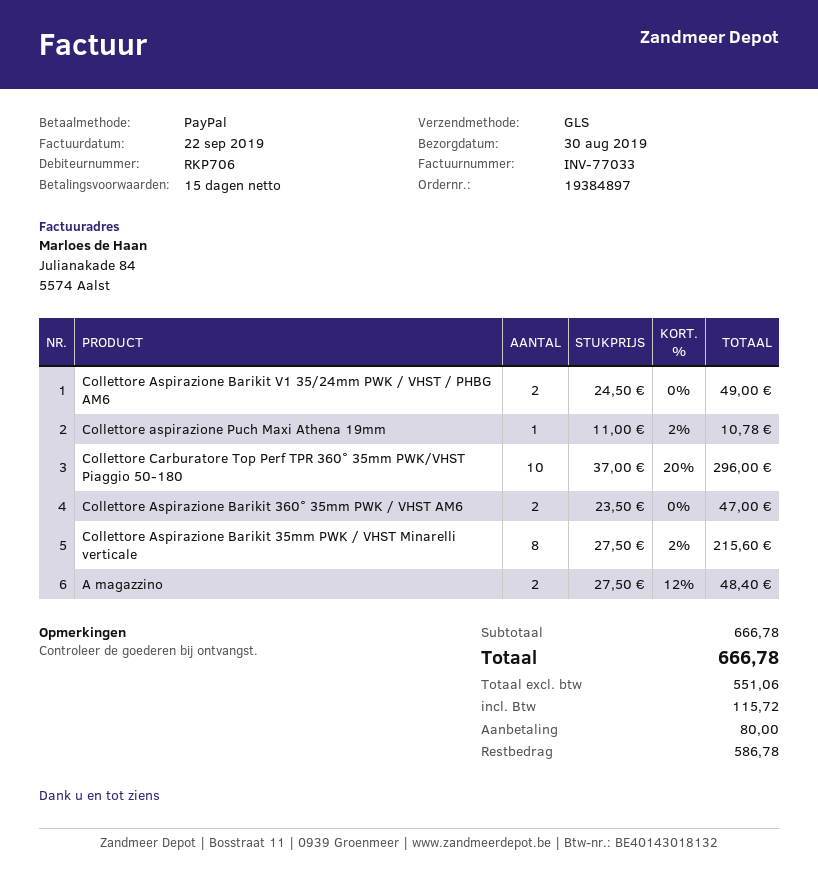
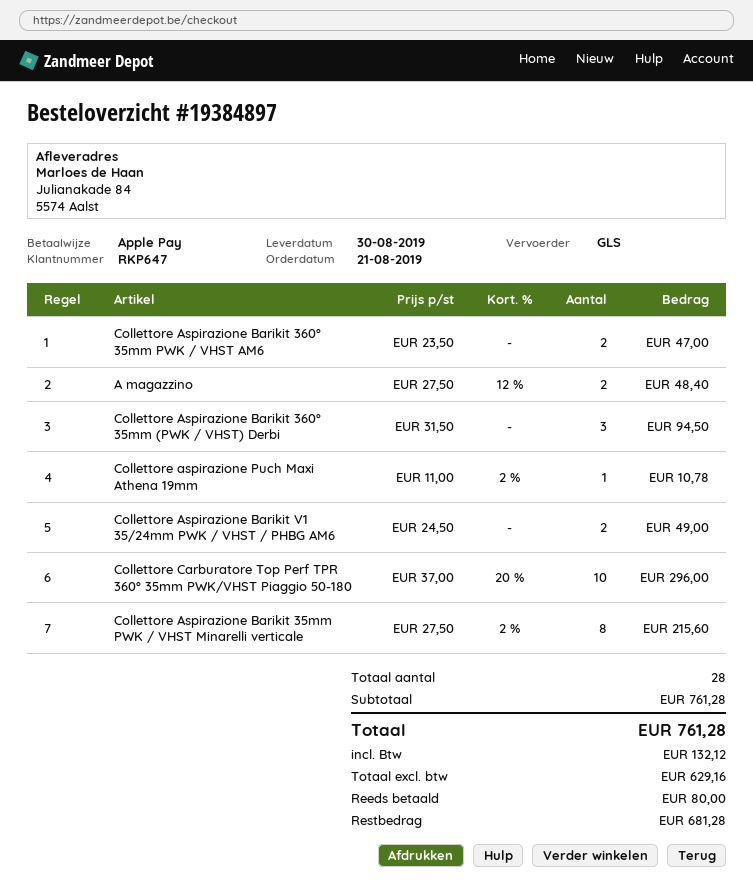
customer number: RKP706 -> RKP647
payment method: PayPal -> Apple Pay
Collettore Aspirazione Barikit 360° 35mm (PWK / VHST) Derbi: none -> 3 x 31.50 = 94.50
subtotal: 666.78 -> 761.28
net: 551.06 -> 629.16
tax: 115.72 -> 132.12
total: 666.78 -> 761.28
balance: 586.78 -> 681.28

